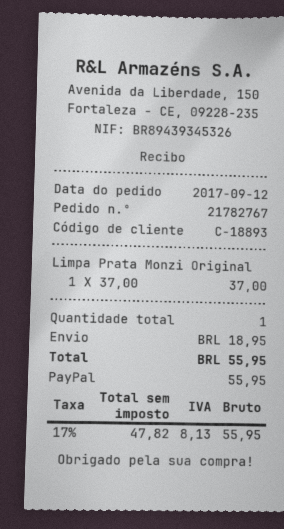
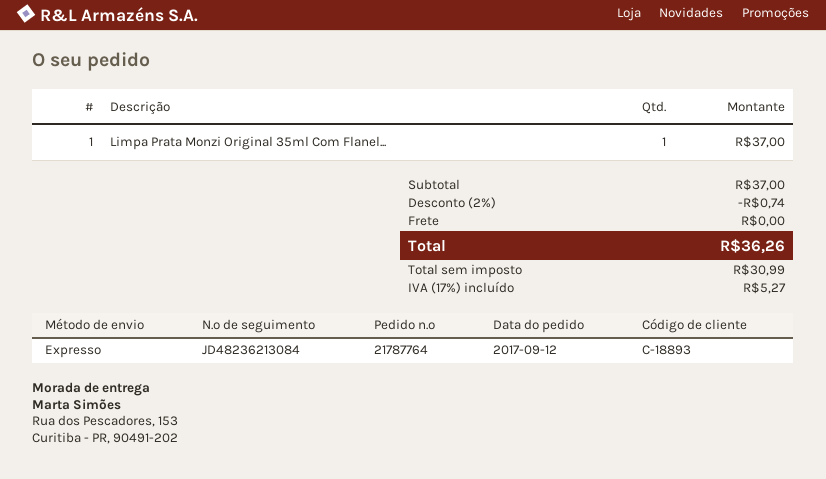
order number: 21782767 -> 21787764
discount: none -> 2% = 0.74
shipping: 18.95 -> 0.00
net: 47.82 -> 30.99
tax: 17% = 8.13 -> 17% = 5.27
total: 55.95 -> 36.26

